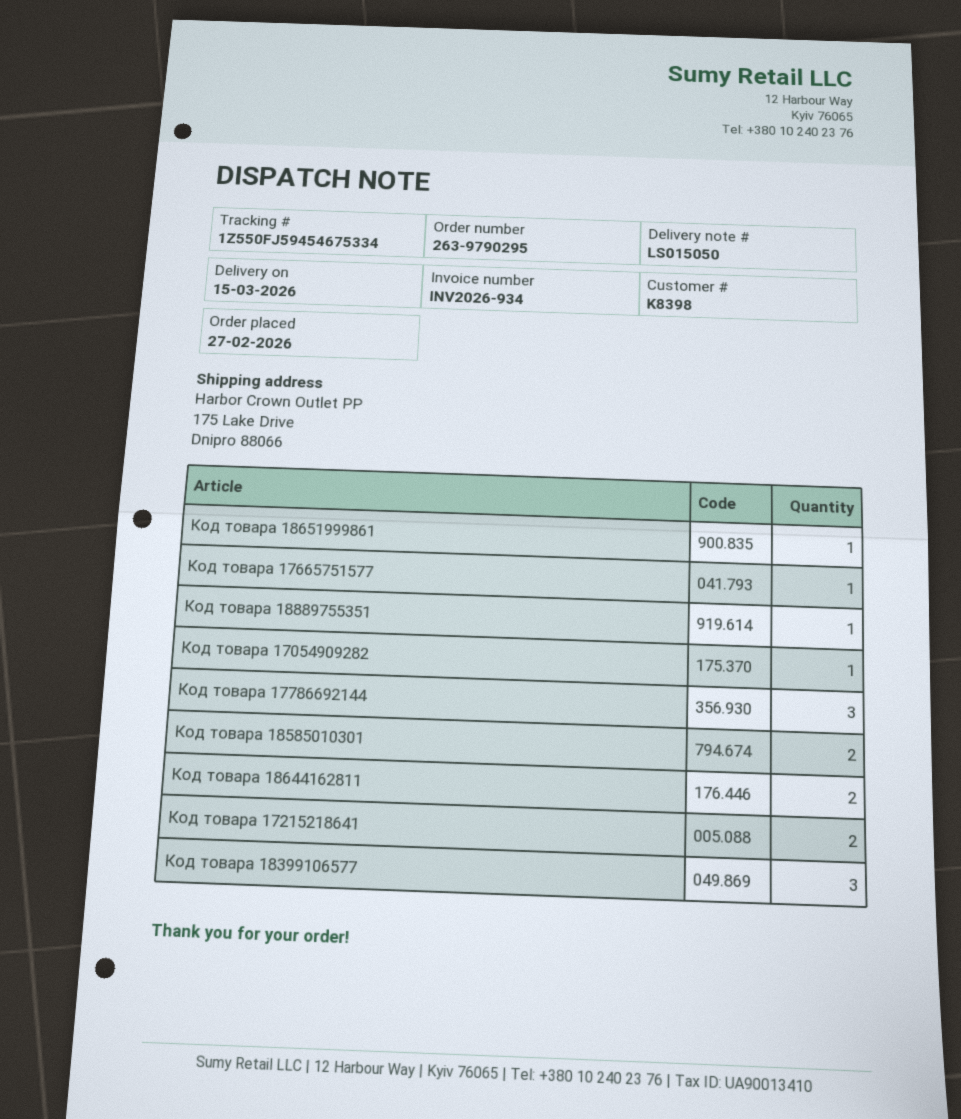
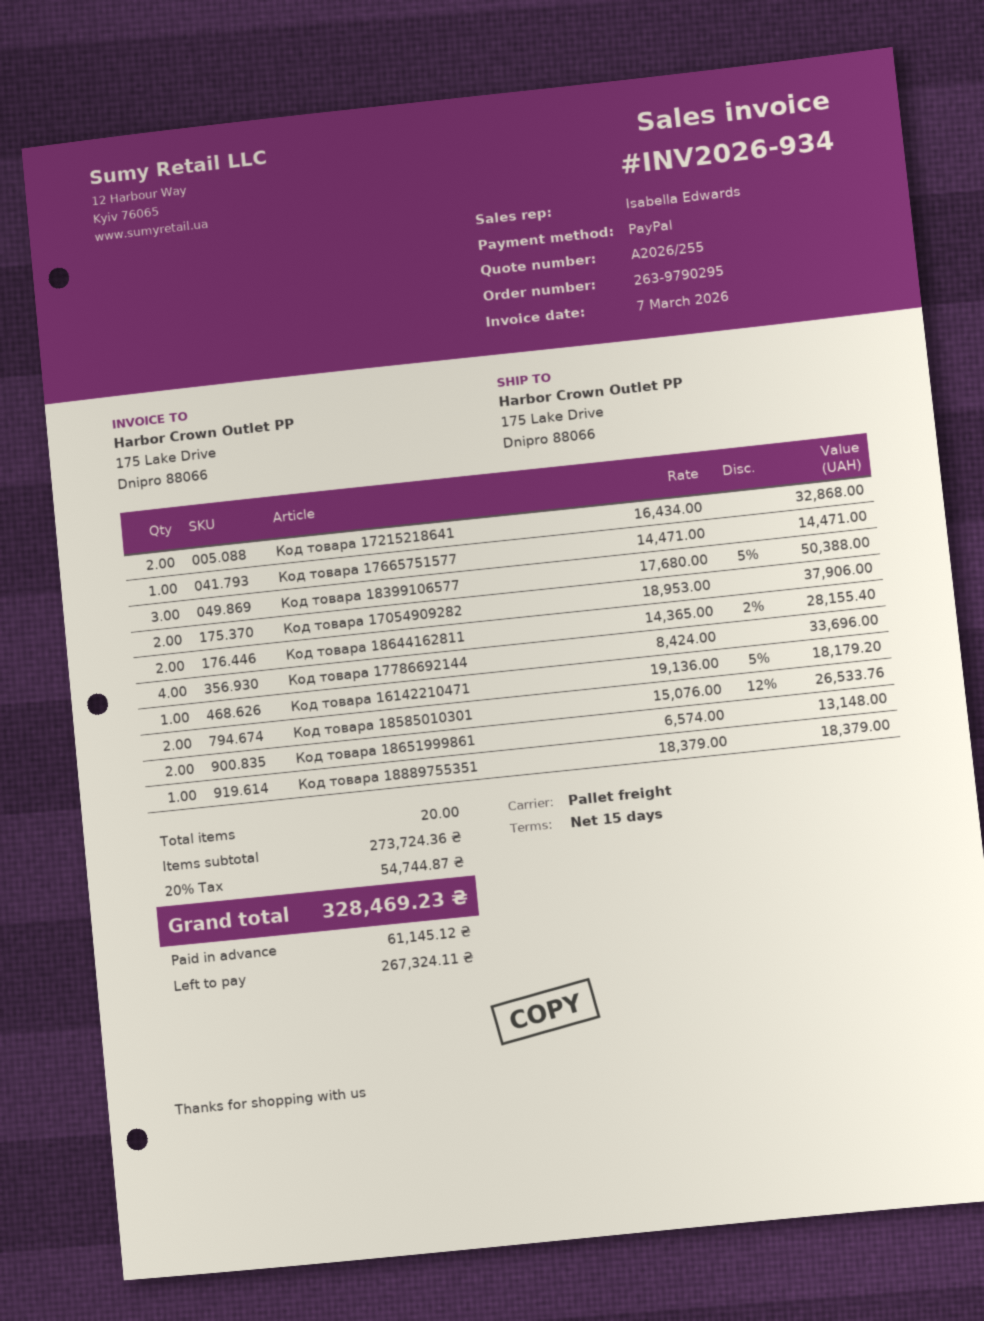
Код товара 18651999861: 1 -> 2
Код товара 17054909282: 1 -> 2
Код товара 17786692144: 3 -> 4
Код товара 16142210471: none -> 1

